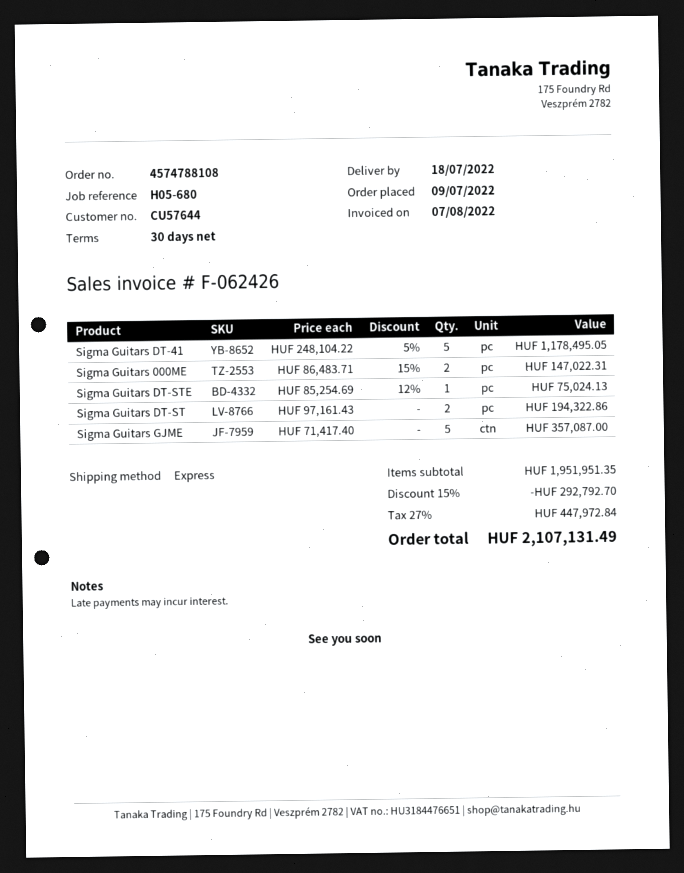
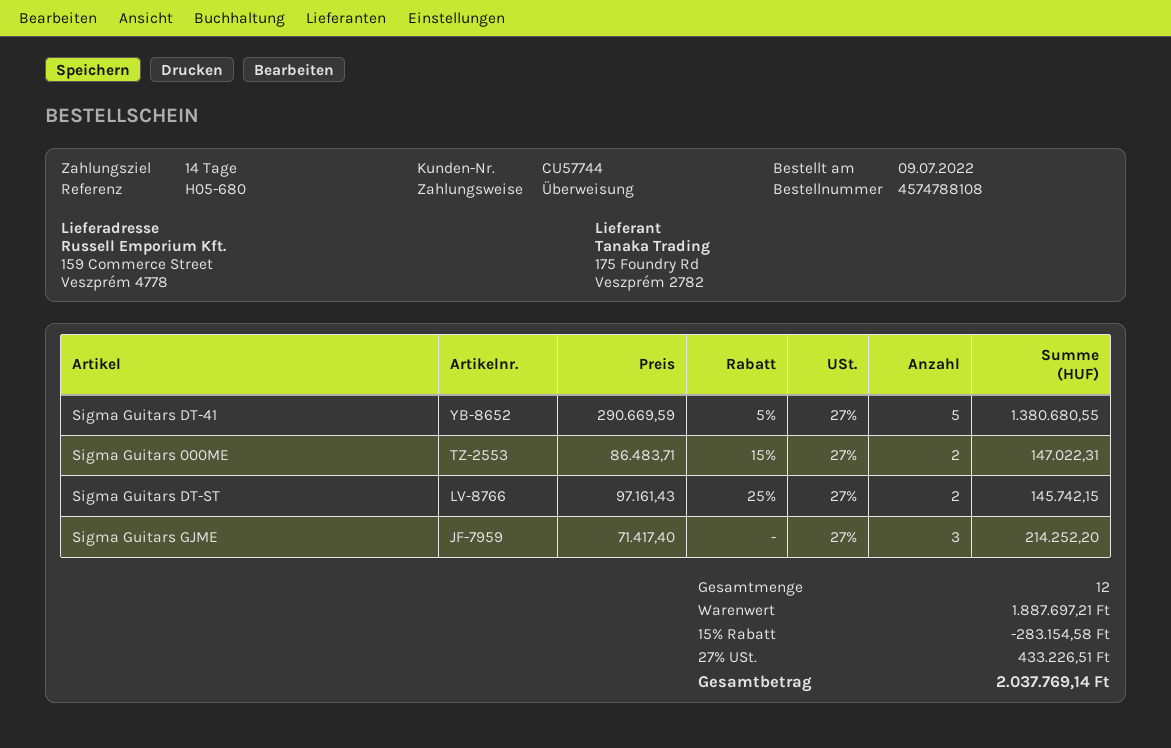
payment terms: 30 days -> 14 days
customer number: CU57644 -> CU57744
Sigma Guitars DT-41: 5 x 248104.22 - 5% = 1178495.05 -> 5 x 290669.59 - 5% = 1380680.55
Sigma Guitars DT-STE: 1 x 85254.69 - 12% = 75024.13 -> none
Sigma Guitars DT-ST: 2 x 97161.43 = 194322.86 -> 2 x 97161.43 - 25% = 145742.15
Sigma Guitars GJME: 5 x 71417.40 = 357087.00 -> 3 x 71417.40 = 214252.20
subtotal: 1951951.35 -> 1887697.21
discount: 15% = 292792.70 -> 15% = 283154.58
tax: 27% = 447972.84 -> 27% = 433226.51
total: 2107131.49 -> 2037769.14

